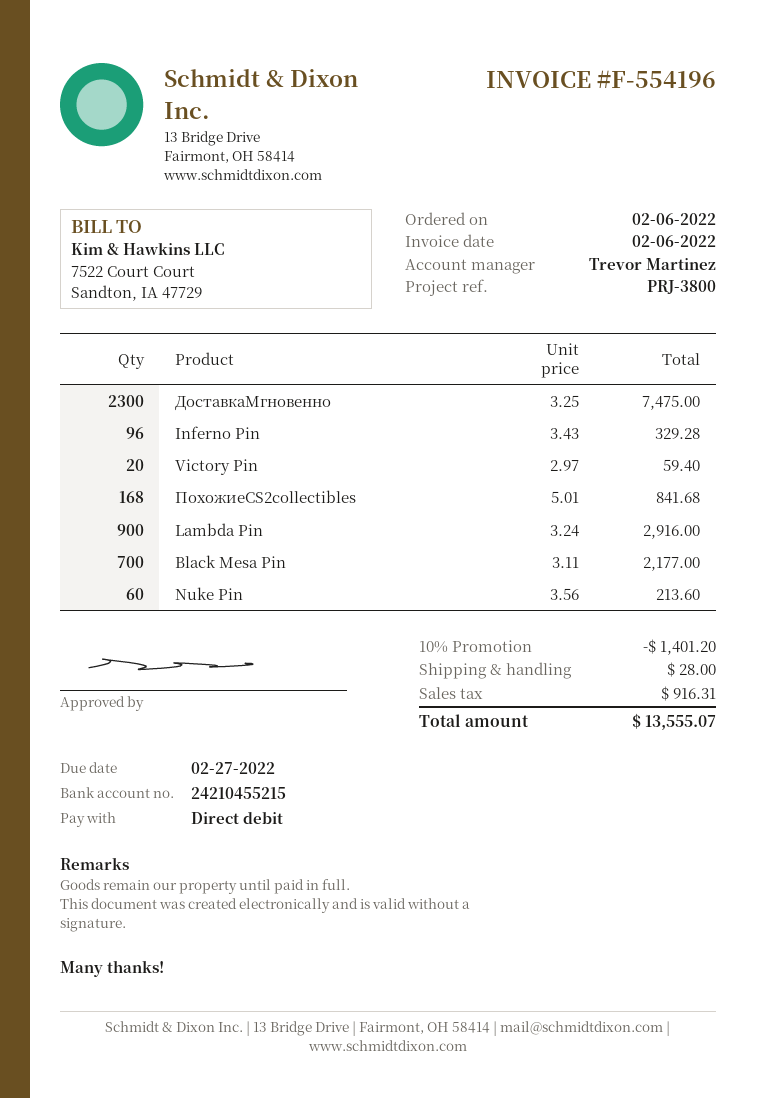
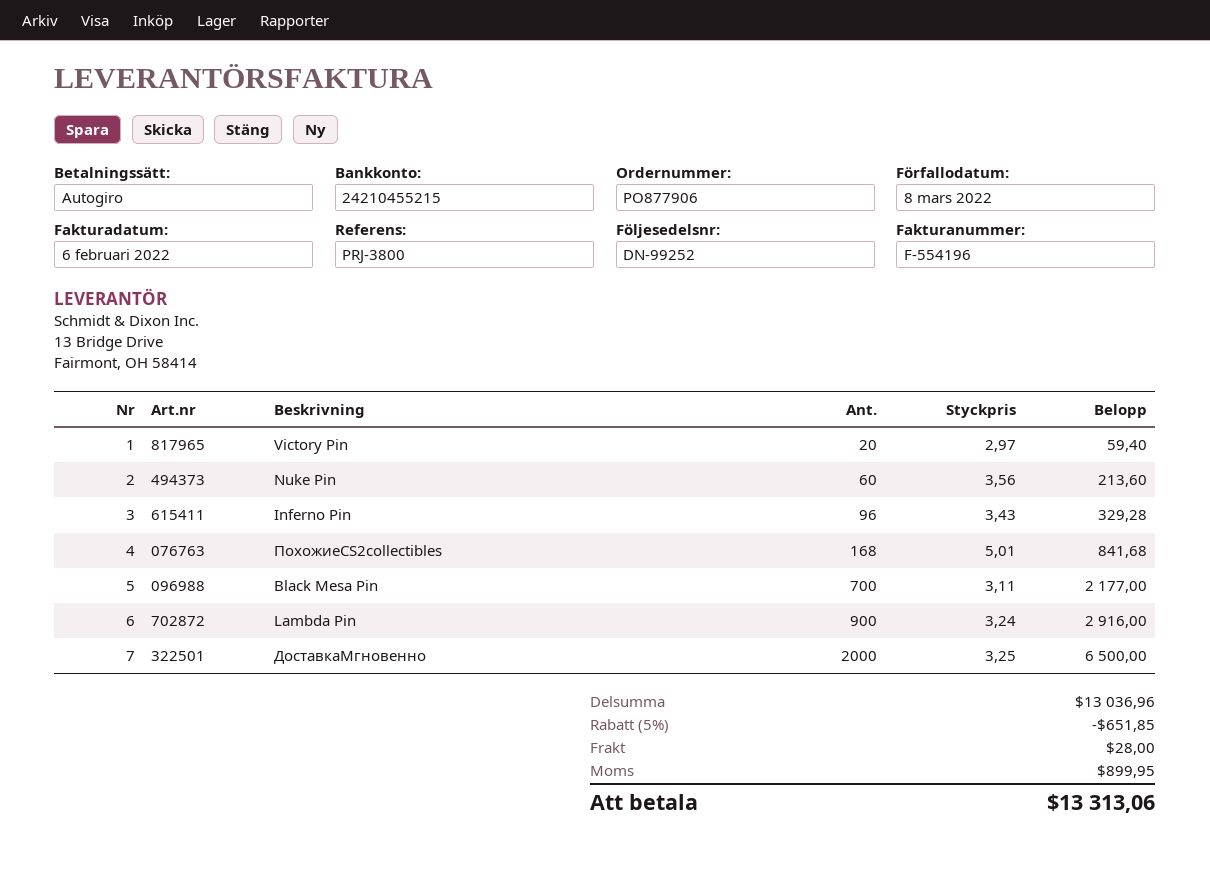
due date: 2022-02-27 -> 2022-03-08
ДоставкаМгновенно: 2300 x 3.25 = 7475.00 -> 2000 x 3.25 = 6500.00
discount: 10% = 1401.20 -> 5% = 651.85
tax: 916.31 -> 899.95
total: 13555.07 -> 13313.06

